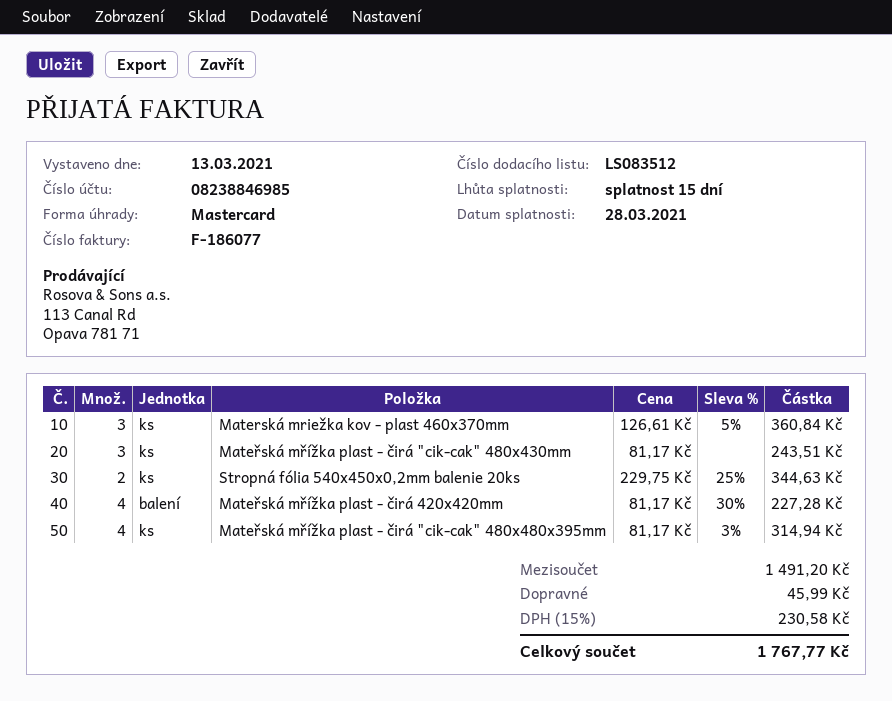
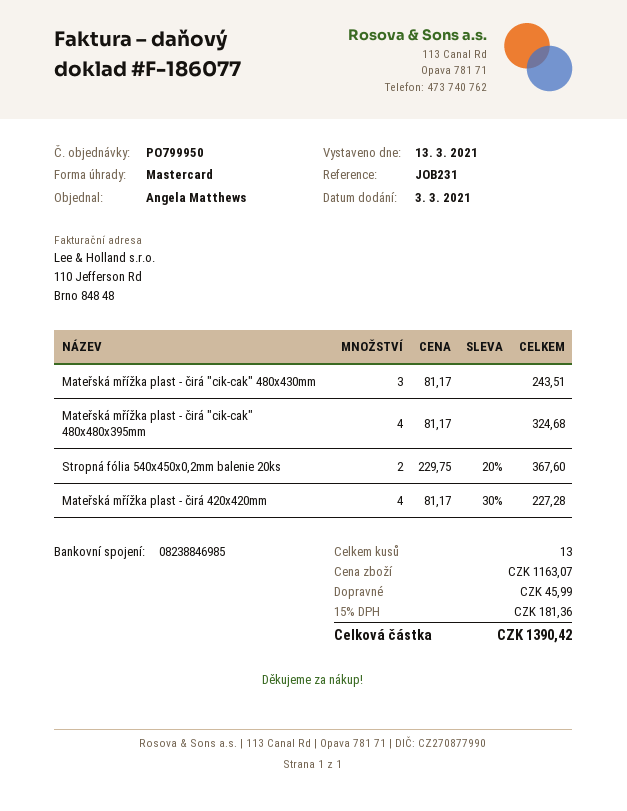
Materská mriežka kov - plast 460x370mm: 3 x 126.61 - 5% = 360.84 -> none
Stropná fólia 540x450x0,2mm balenie 20ks: 2 x 229.75 - 25% = 344.63 -> 2 x 229.75 - 20% = 367.60
Mateřská mřížka plast - čirá "cik-cak" 480x480x395mm: 4 x 81.17 - 3% = 314.94 -> 4 x 81.17 = 324.68
subtotal: 1491.20 -> 1163.07
tax: 15% = 230.58 -> 15% = 181.36
total: 1767.77 -> 1390.42

